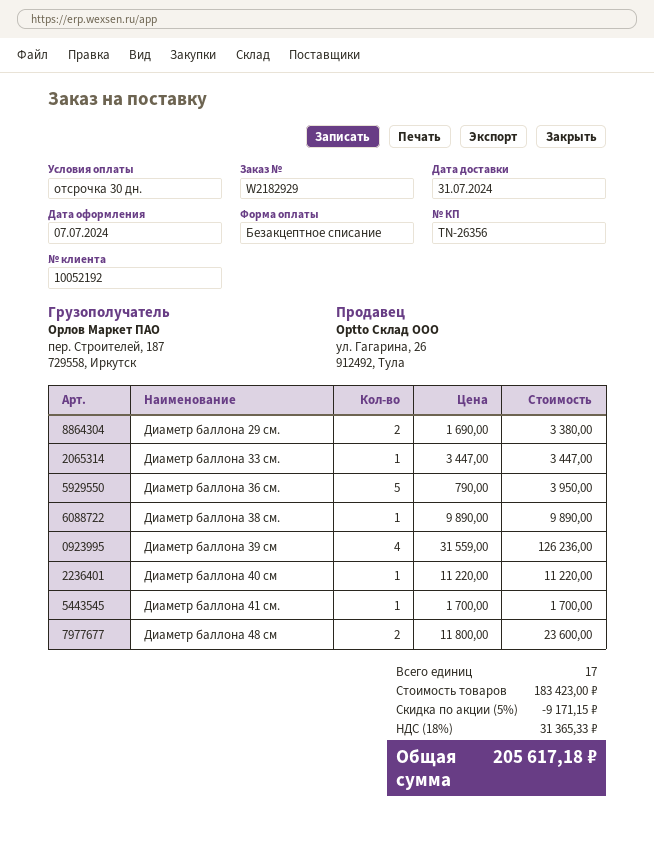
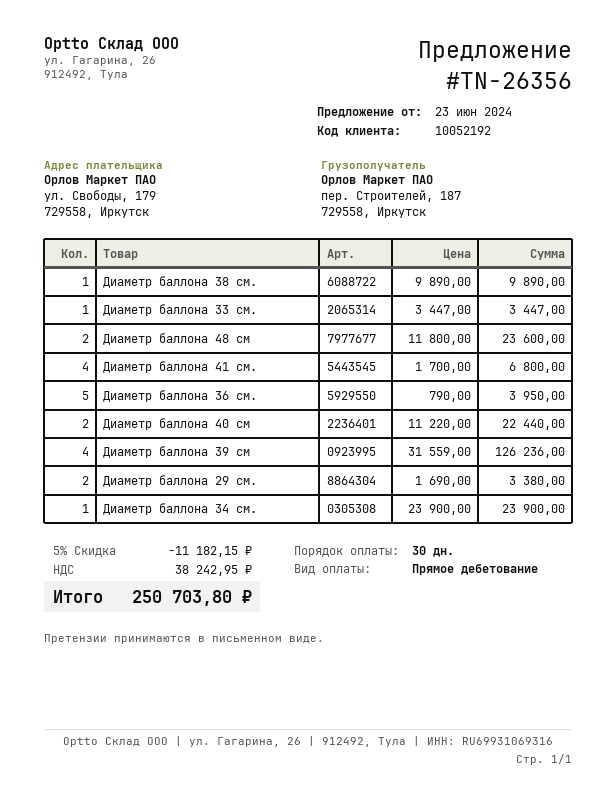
Диаметр баллона 40 см: 1 x 11220.00 = 11220.00 -> 2 x 11220.00 = 22440.00
Диаметр баллона 41 см.: 1 x 1700.00 = 1700.00 -> 4 x 1700.00 = 6800.00
Диаметр баллона 34 см.: none -> 1 x 23900.00 = 23900.00
discount: 5% = 9171.15 -> 5% = 11182.15
tax: 31365.33 -> 38242.95
total: 205617.18 -> 250703.80

